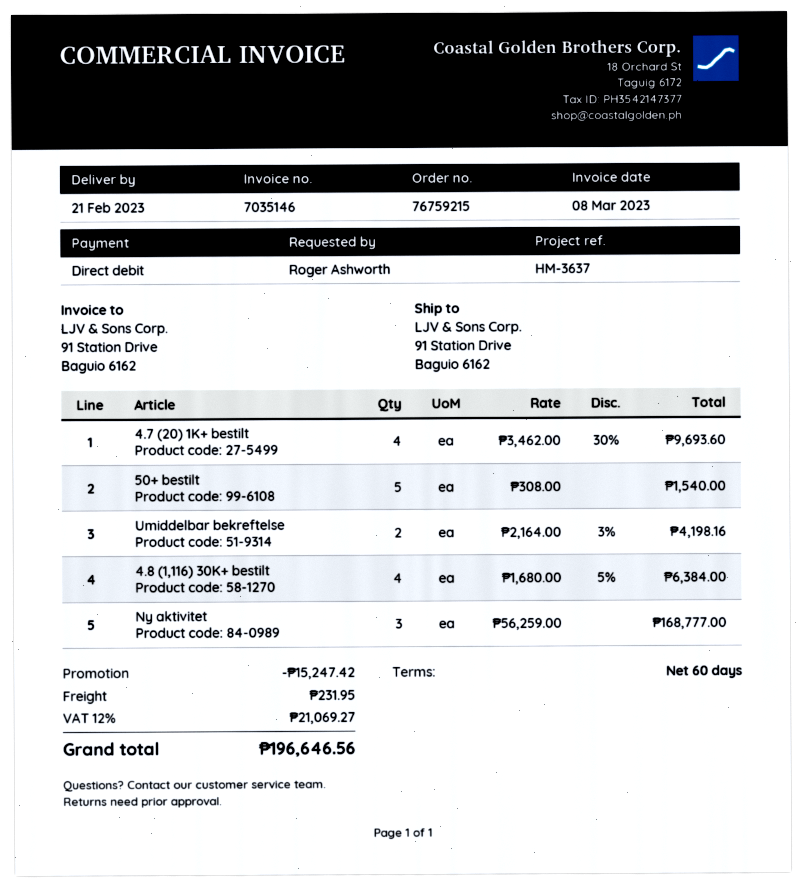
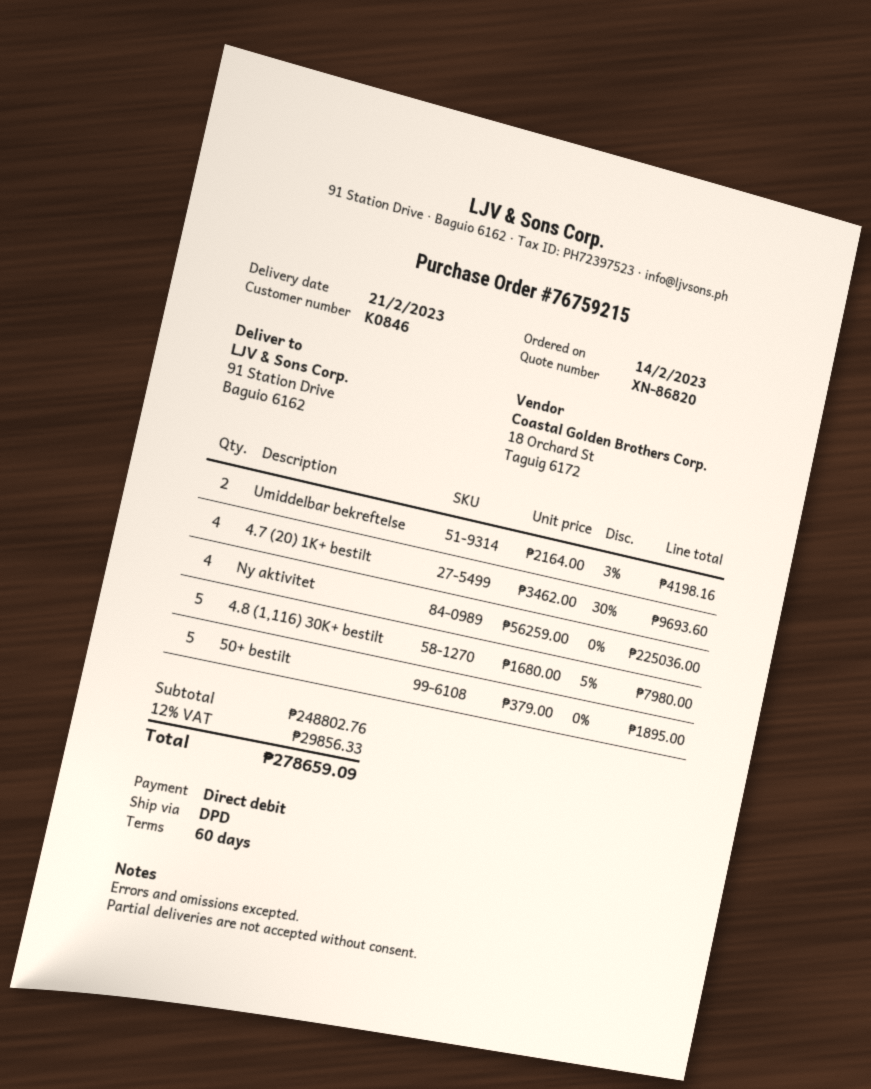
50+ bestilt: 5 x 308.00 = 1540.00 -> 5 x 379.00 = 1895.00
4.8 (1,116) 30K+ bestilt: 4 x 1680.00 - 5% = 6384.00 -> 5 x 1680.00 - 5% = 7980.00
Ny aktivitet: 3 x 56259.00 = 168777.00 -> 4 x 56259.00 = 225036.00
discount: 15247.42 -> none
shipping: 231.95 -> none
tax: 12% = 21069.27 -> 12% = 29856.33
total: 196646.56 -> 278659.09

